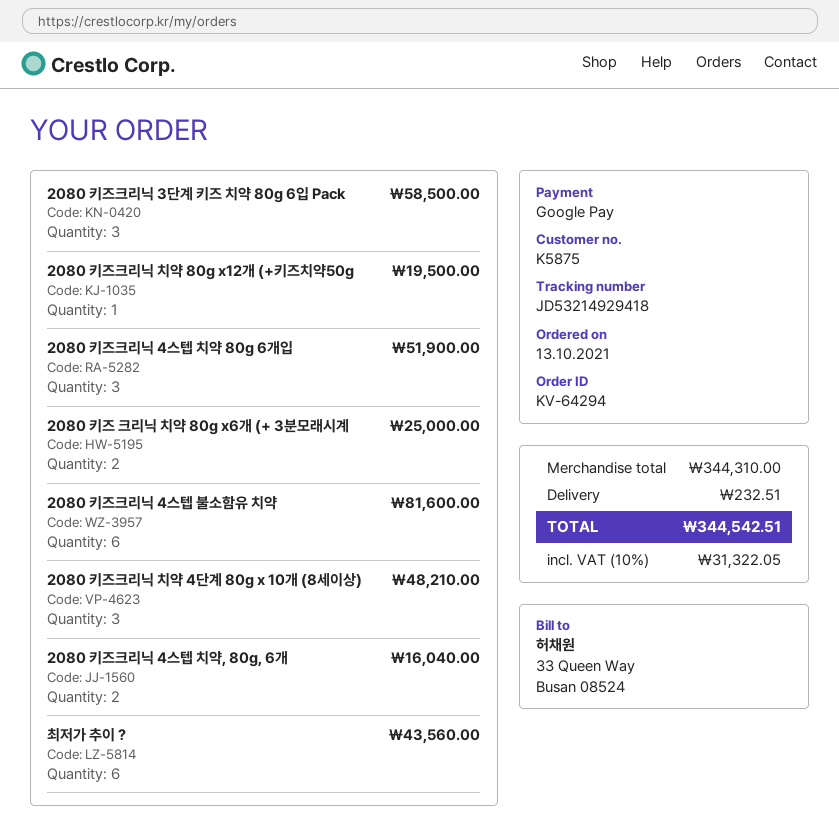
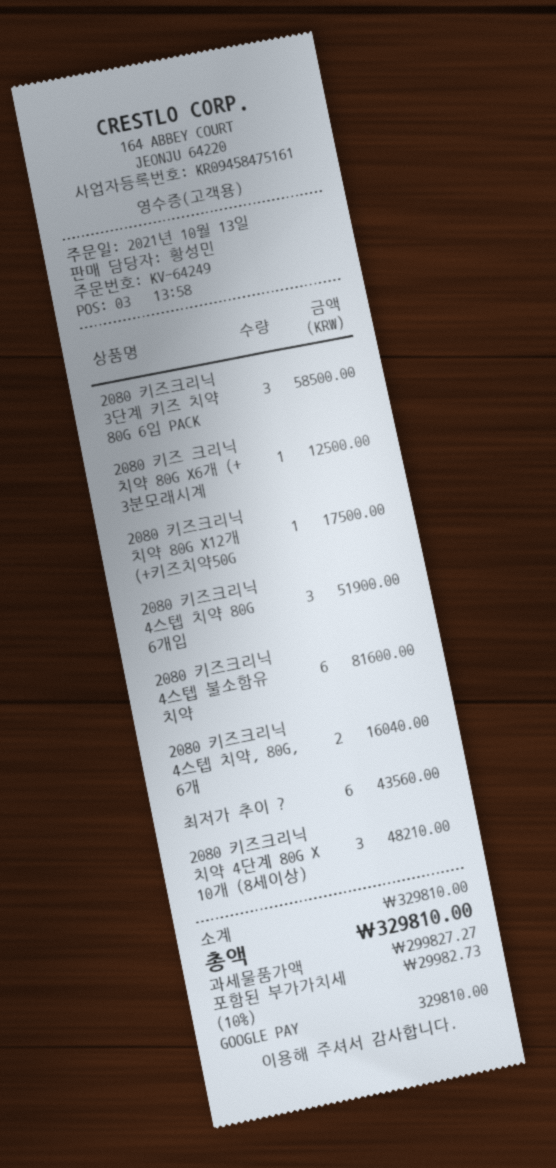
order number: KV-64294 -> KV-64249
2080 키즈크리닉 치약 80g x12개 (+키즈치약50g: 1 for 19500.00 -> 1 for 17500.00
2080 키즈 크리닉 치약 80g x6개 (+ 3분모래시계: 2 for 25000.00 -> 1 for 12500.00
subtotal: 344310.00 -> 329810.00
shipping: 232.51 -> none
tax: 10% = 31322.05 -> 10% = 29982.73
total: 344542.51 -> 329810.00

